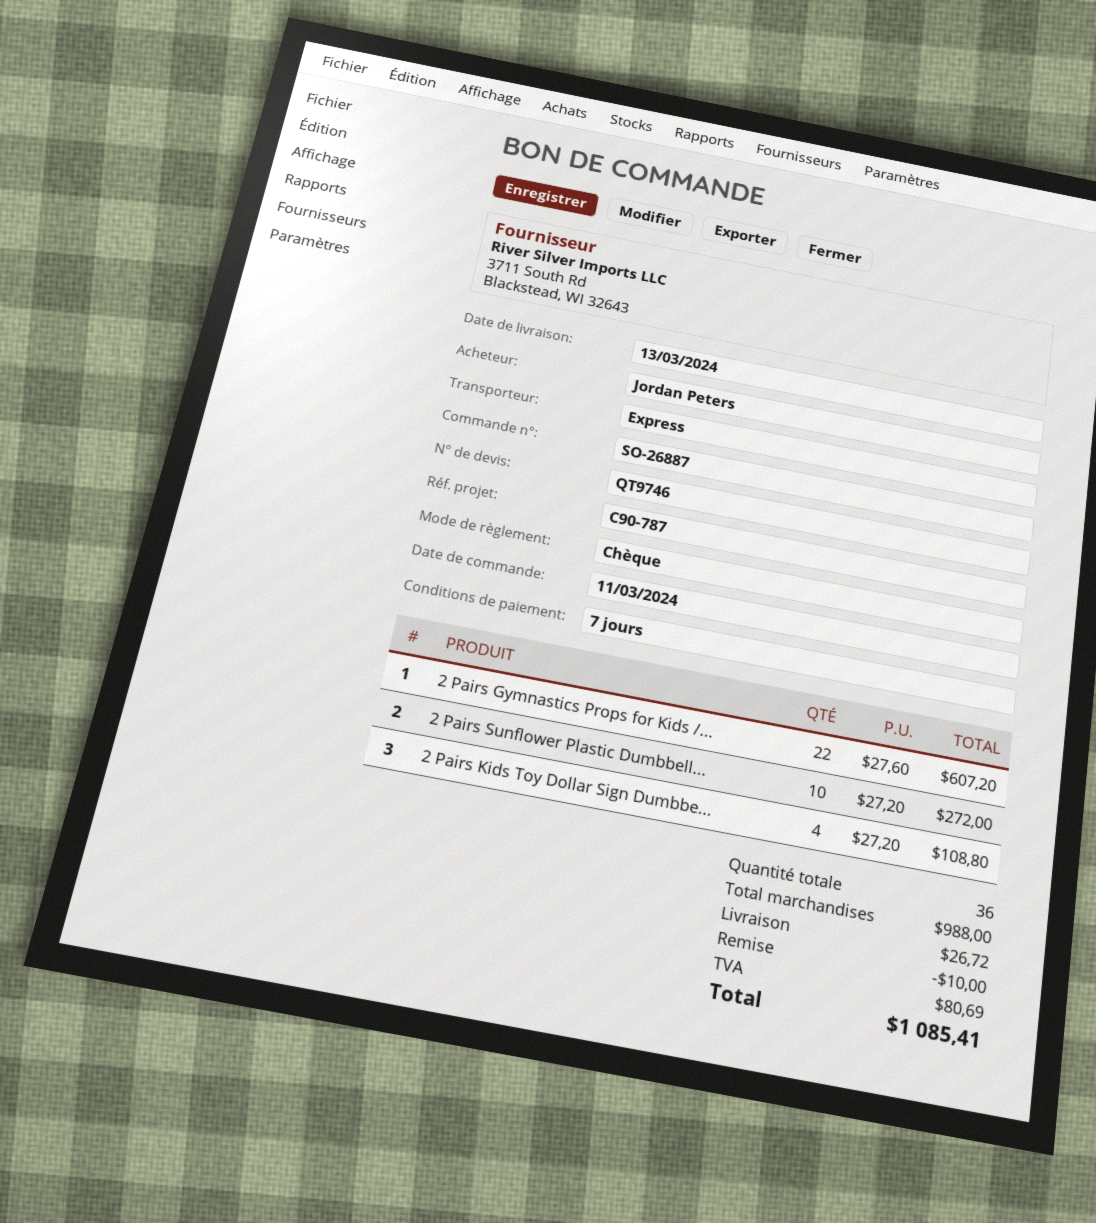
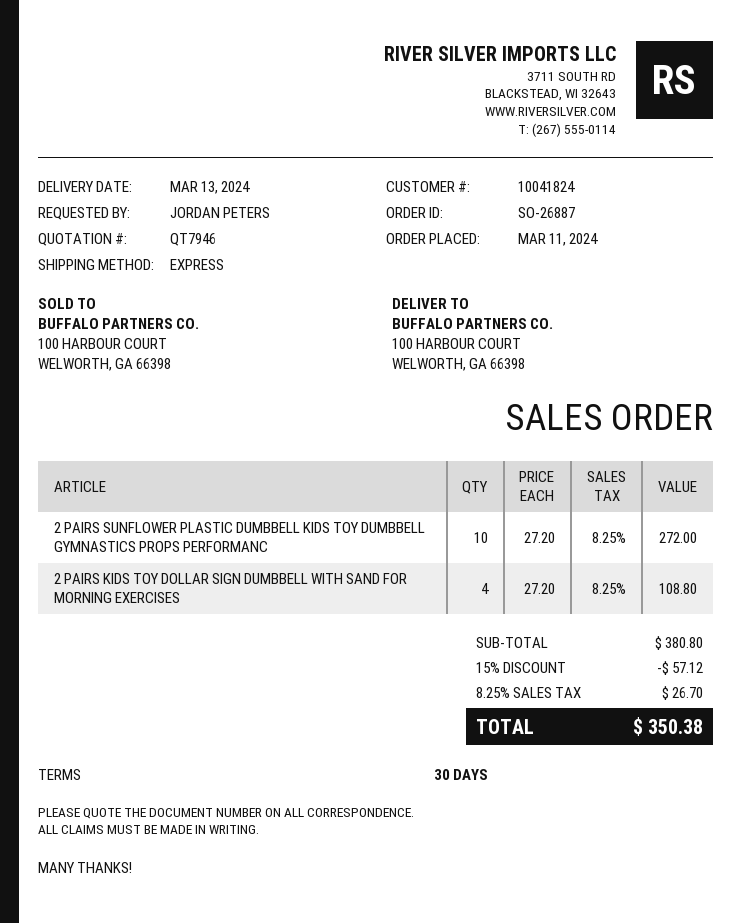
quote number: QT9746 -> QT7946
payment terms: 7 days -> 30 days
2 Pairs Gymnastics Props for Kids /...: 22 x 27.60 = 607.20 -> none
subtotal: 988.00 -> 380.80
discount: 10.00 -> 57.12
shipping: 26.72 -> none
tax: 80.69 -> 26.70
total: 1085.41 -> 350.38

